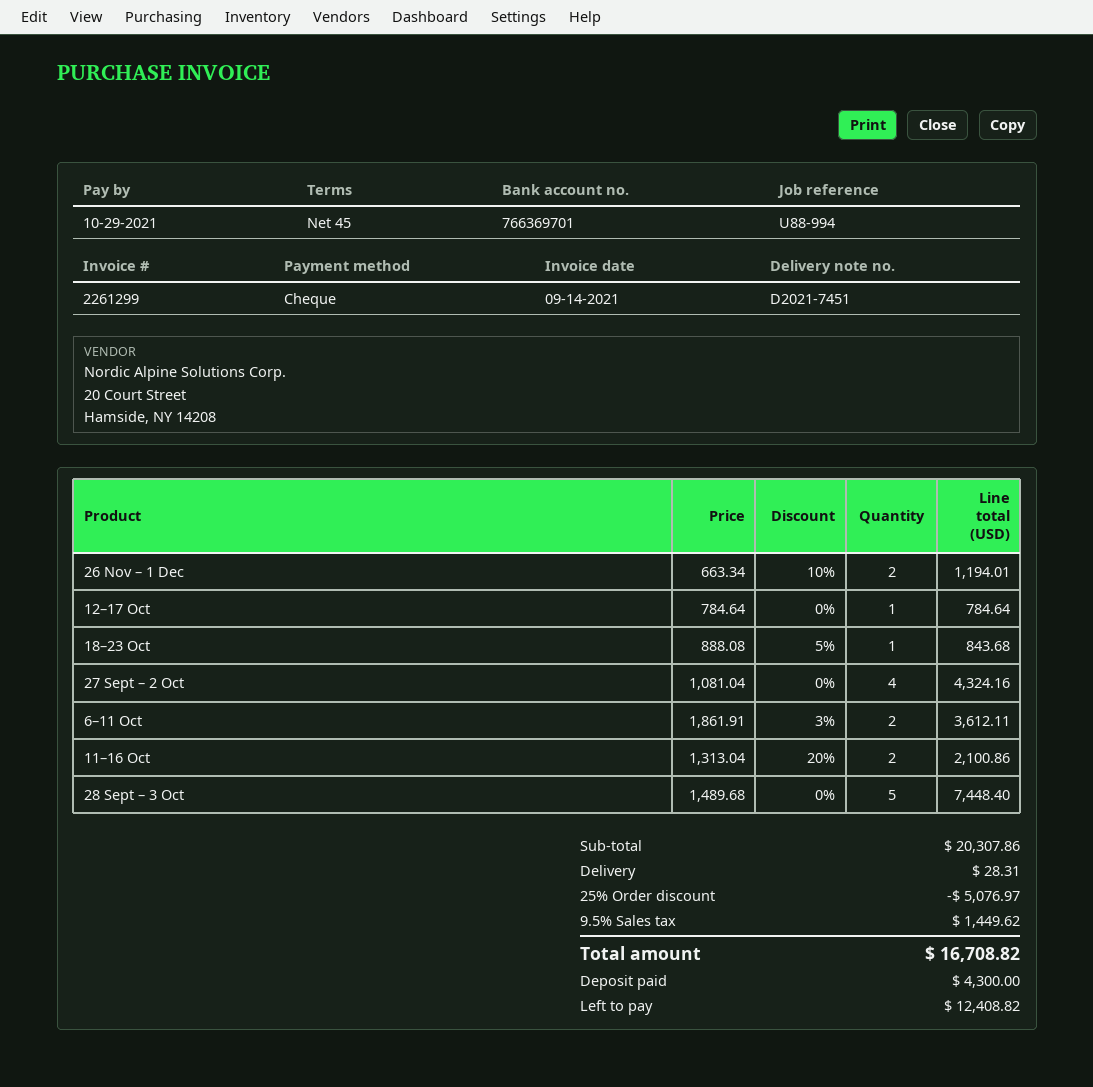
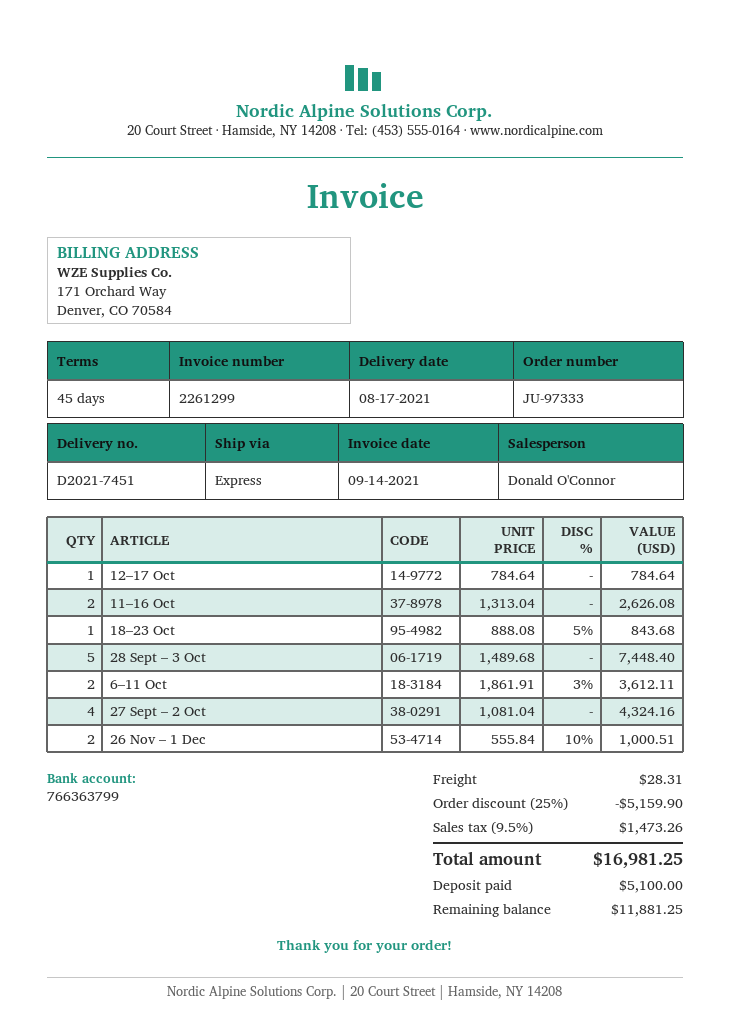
bank account: 766369701 -> 766363799
26 Nov – 1 Dec: 2 x 663.34 - 10% = 1194.01 -> 2 x 555.84 - 10% = 1000.51
11–16 Oct: 2 x 1313.04 - 20% = 2100.86 -> 2 x 1313.04 = 2626.08
discount: 25% = 5076.97 -> 25% = 5159.90
tax: 9.5% = 1449.62 -> 9.5% = 1473.26
total: 16708.82 -> 16981.25
deposit: 4300.00 -> 5100.00
balance: 12408.82 -> 11881.25

